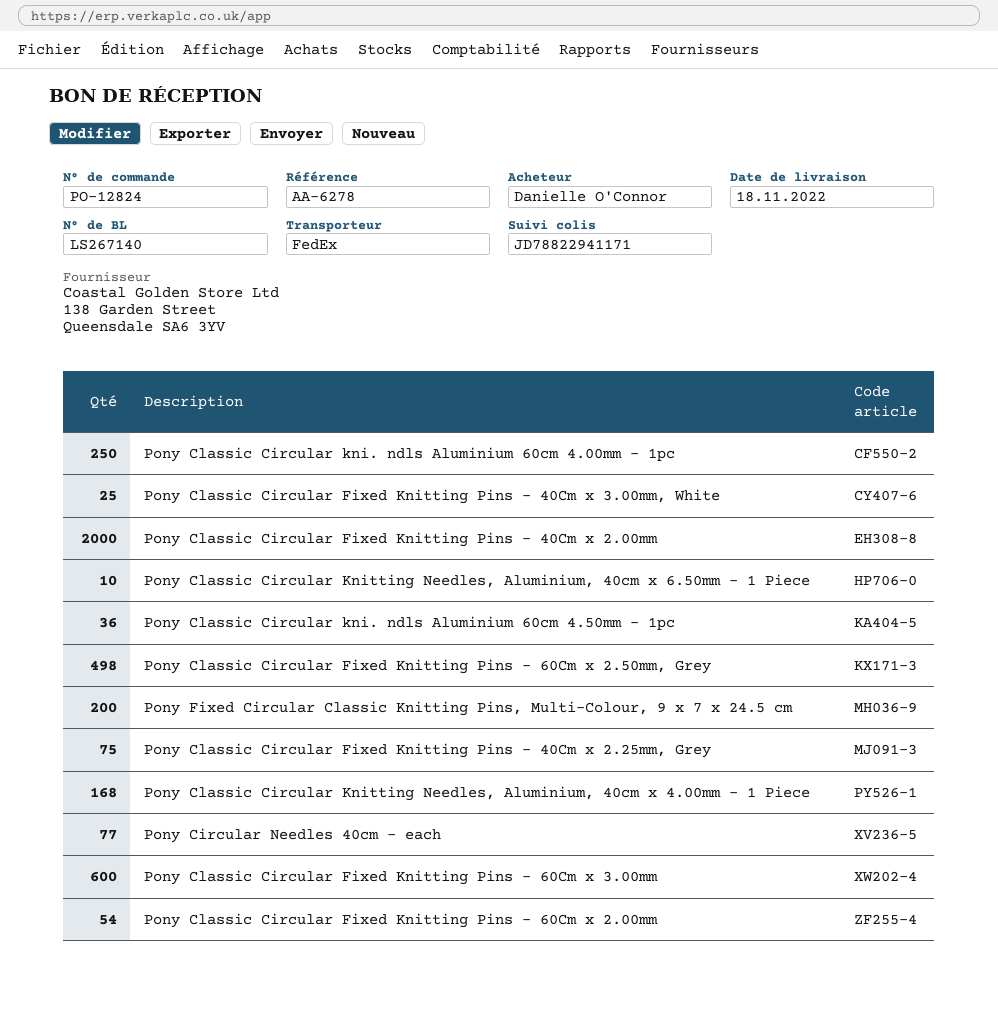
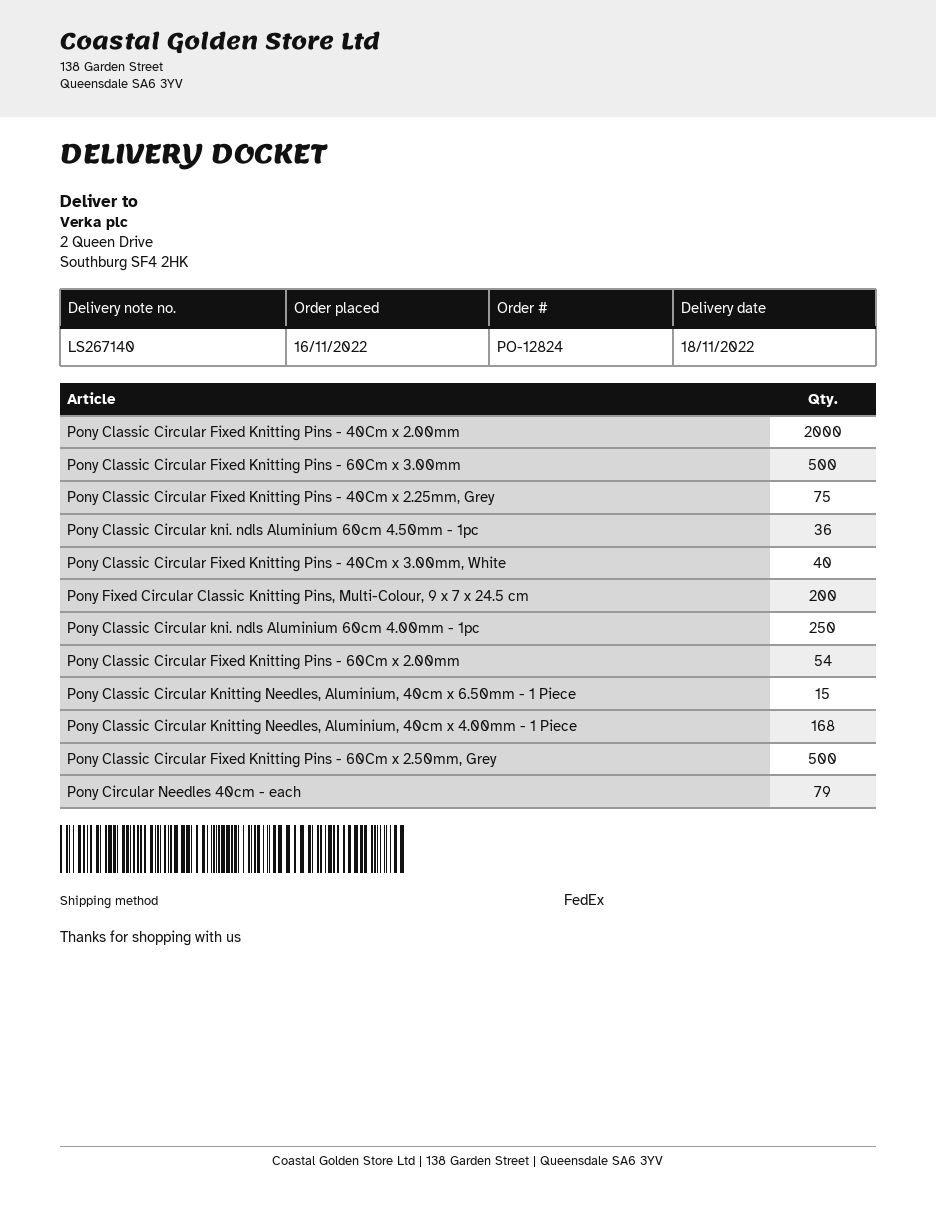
Pony Classic Circular Fixed Knitting Pins - 40Cm x 3.00mm, White: 25 -> 40
Pony Classic Circular Knitting Needles, Aluminium, 40cm x 6.50mm - 1 Piece: 10 -> 15
Pony Classic Circular Fixed Knitting Pins - 60Cm x 2.50mm, Grey: 498 -> 500
Pony Circular Needles 40cm - each: 77 -> 79
Pony Classic Circular Fixed Knitting Pins - 60Cm x 3.00mm: 600 -> 500

